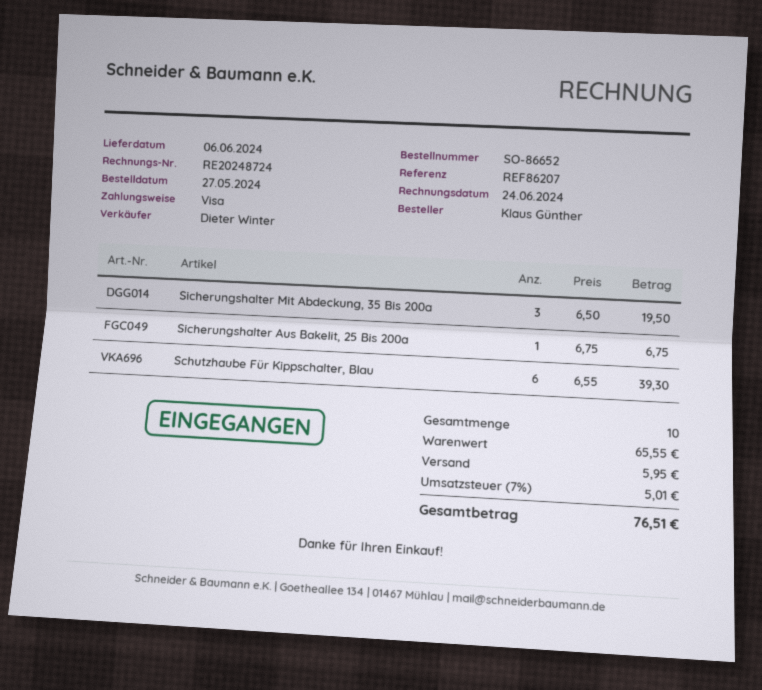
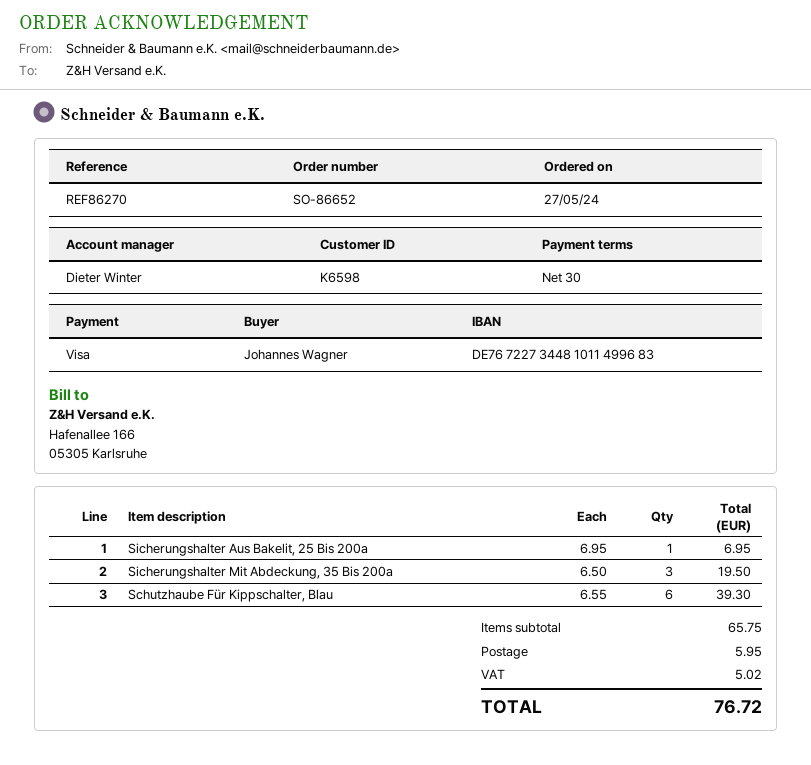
reference: REF86207 -> REF86270
ordered by: Klaus Günther -> Johannes Wagner
Sicherungshalter Aus Bakelit, 25 Bis 200a: 1 x 6.75 = 6.75 -> 1 x 6.95 = 6.95
subtotal: 65.55 -> 65.75
tax: 5.01 -> 5.02
total: 76.51 -> 76.72

